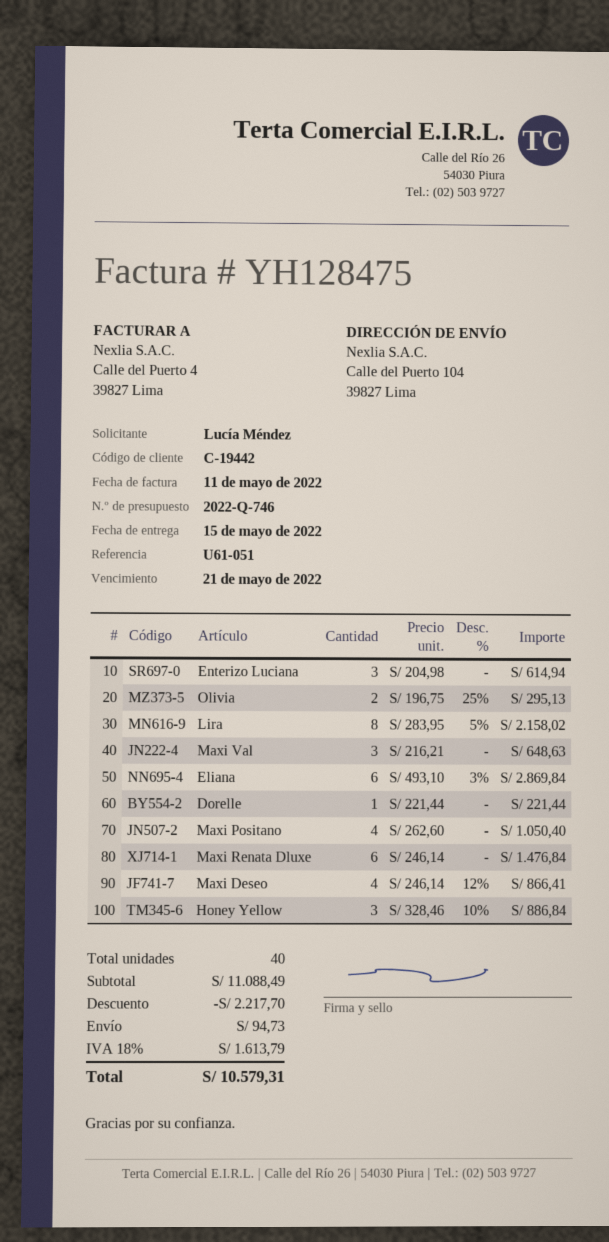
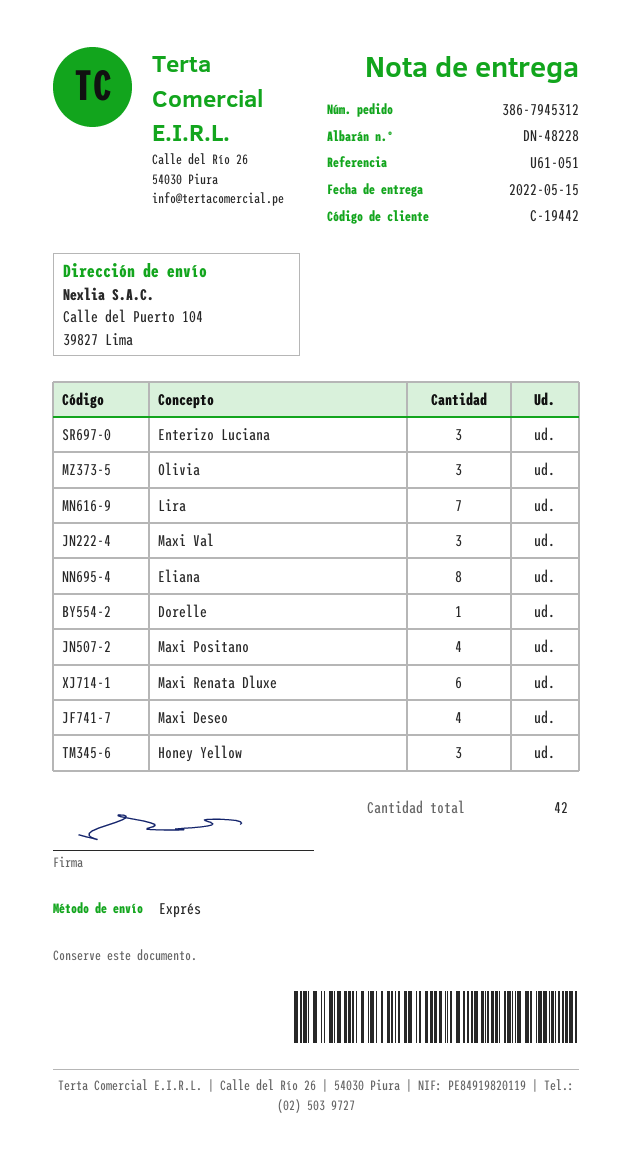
Olivia: 2 -> 3
Lira: 8 -> 7
Eliana: 6 -> 8
total quantity: 40 -> 42

